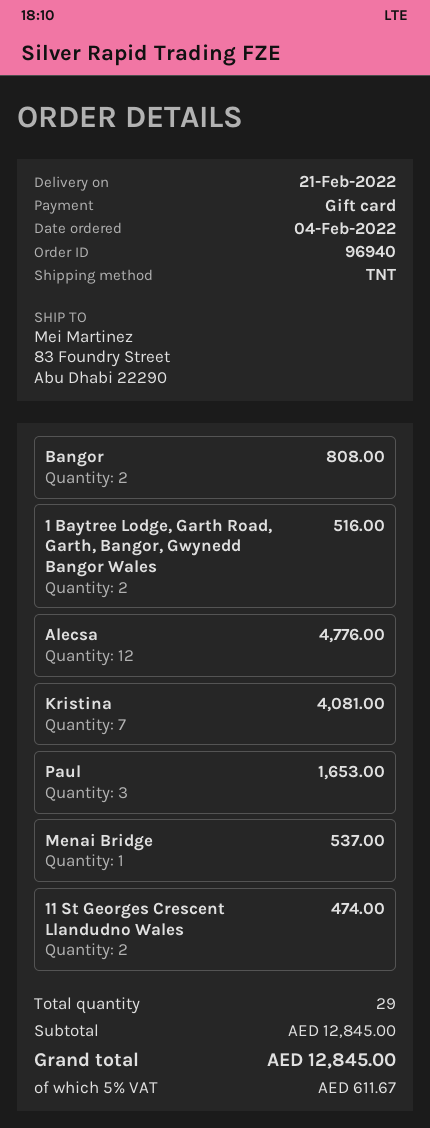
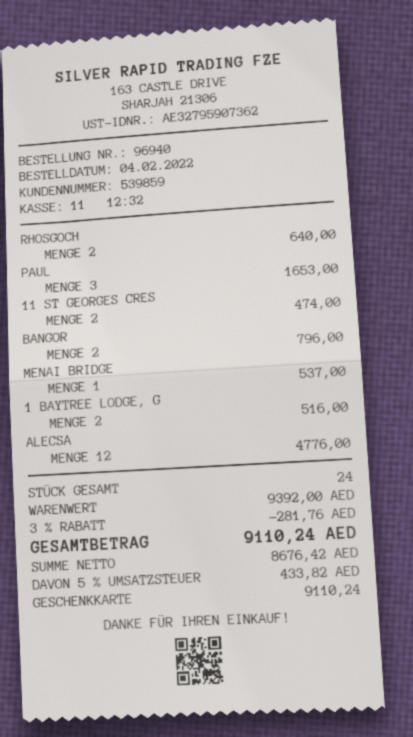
Bangor: 2 for 808.00 -> 2 for 796.00
Kristina: 7 for 4081.00 -> none
RHOSGOCH: none -> 2 for 640.00
total quantity: 29 -> 24
subtotal: 12845.00 -> 9392.00
discount: none -> 3% = 281.76
tax: 5% = 611.67 -> 5% = 433.82
total: 12845.00 -> 9110.24

